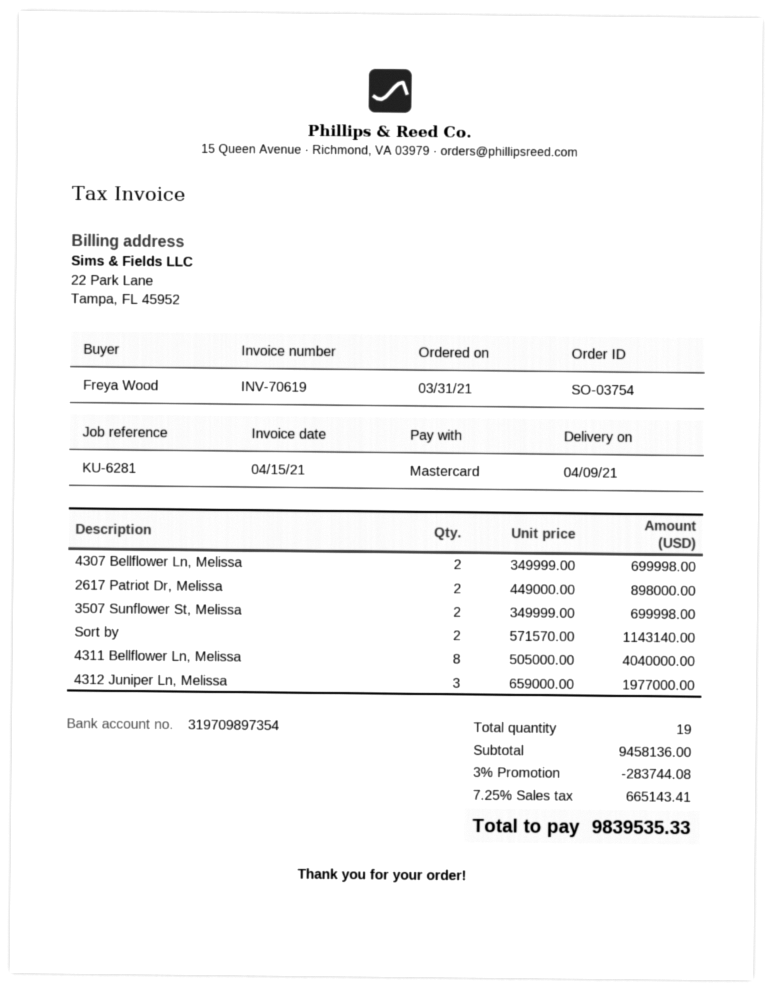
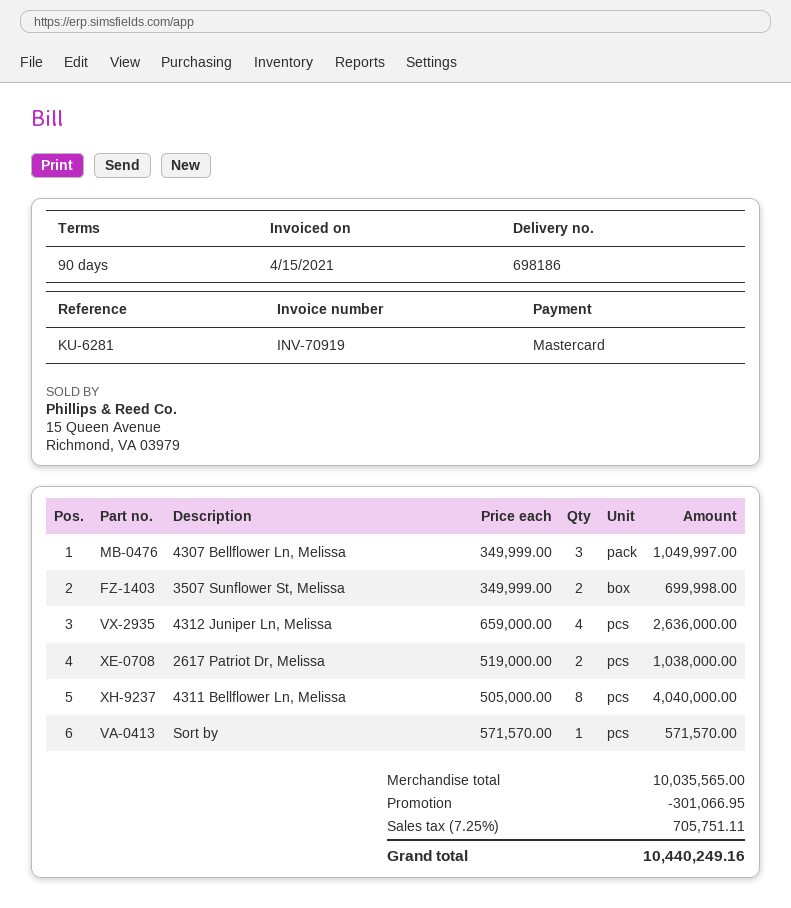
invoice number: INV-70619 -> INV-70919
4307 Bellflower Ln, Melissa: 2 x 349999.00 = 699998.00 -> 3 x 349999.00 = 1049997.00
2617 Patriot Dr, Melissa: 2 x 449000.00 = 898000.00 -> 2 x 519000.00 = 1038000.00
Sort by: 2 x 571570.00 = 1143140.00 -> 1 x 571570.00 = 571570.00
4312 Juniper Ln, Melissa: 3 x 659000.00 = 1977000.00 -> 4 x 659000.00 = 2636000.00
subtotal: 9458136.00 -> 10035565.00
discount: 283744.08 -> 301066.95
tax: 7.25% = 665143.41 -> 7.25% = 705751.11
total: 9839535.33 -> 10440249.16

